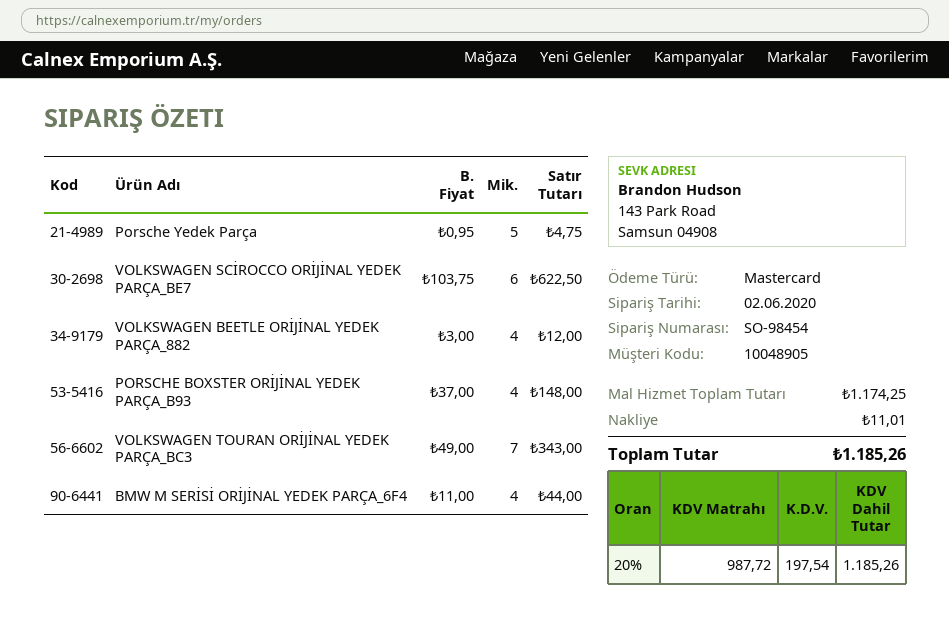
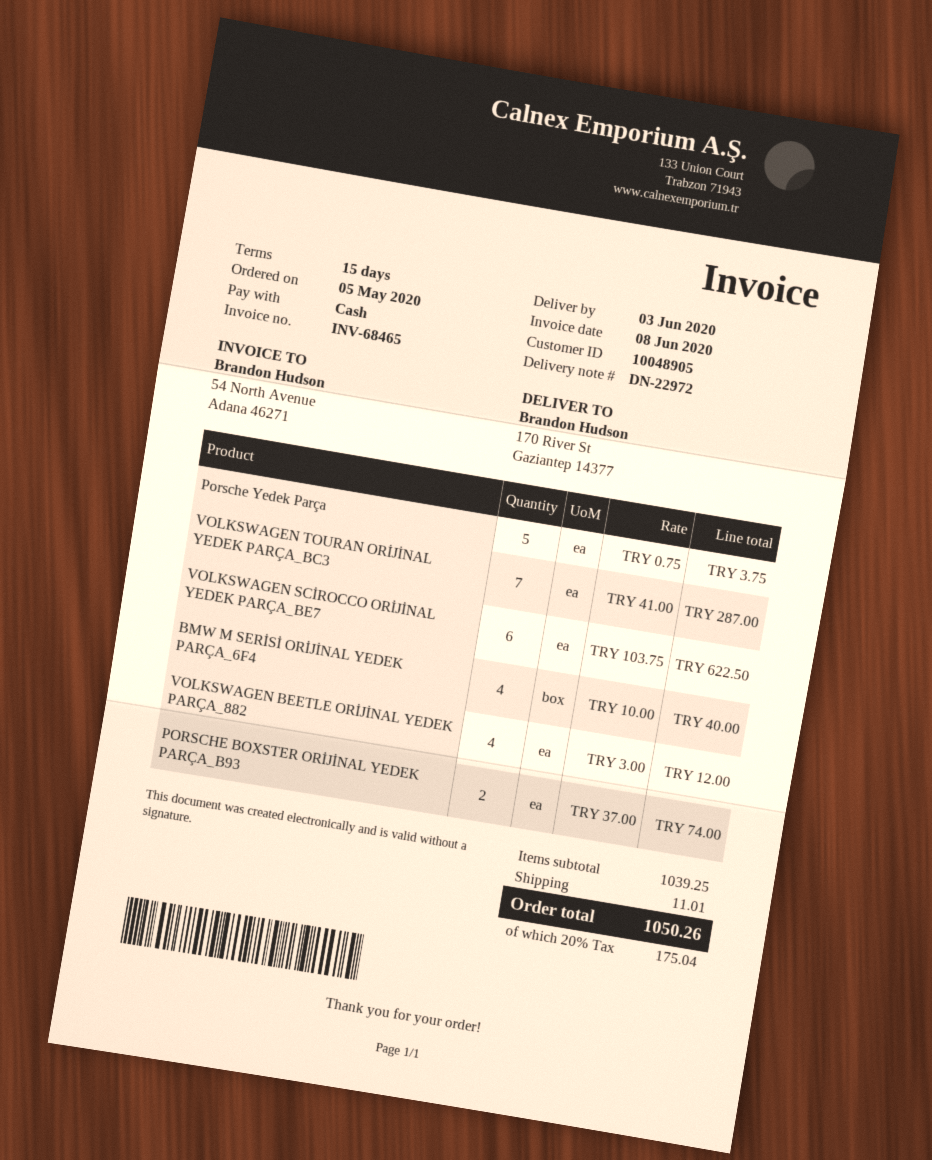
order date: 2020-06-02 -> 2020-05-05
payment method: Mastercard -> cash
ship to: 143 Park Road, Samsun 04908 -> 170 River St, Gaziantep 14377
Porsche Yedek Parça: 5 x 0.95 = 4.75 -> 5 x 0.75 = 3.75
PORSCHE BOXSTER ORİJİNAL YEDEK PARÇA_B93: 4 x 37.00 = 148.00 -> 2 x 37.00 = 74.00
VOLKSWAGEN TOURAN ORİJİNAL YEDEK PARÇA_BC3: 7 x 49.00 = 343.00 -> 7 x 41.00 = 287.00
BMW M SERİSİ ORİJİNAL YEDEK PARÇA_6F4: 4 x 11.00 = 44.00 -> 4 x 10.00 = 40.00
subtotal: 1174.25 -> 1039.25
tax: 20% = 197.54 -> 20% = 175.04
total: 1185.26 -> 1050.26

